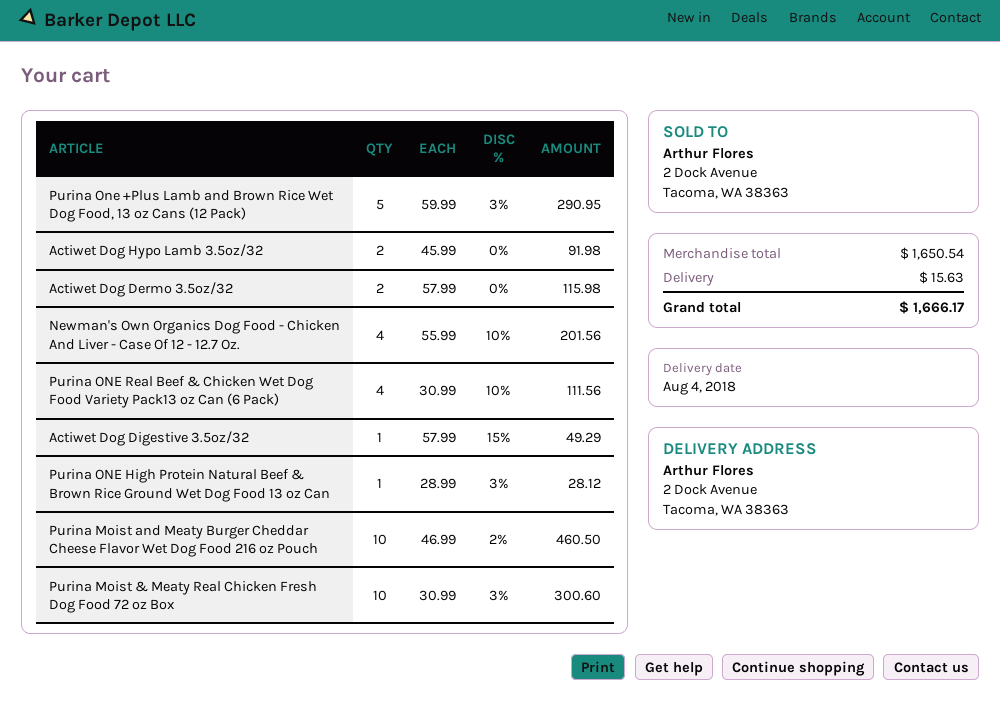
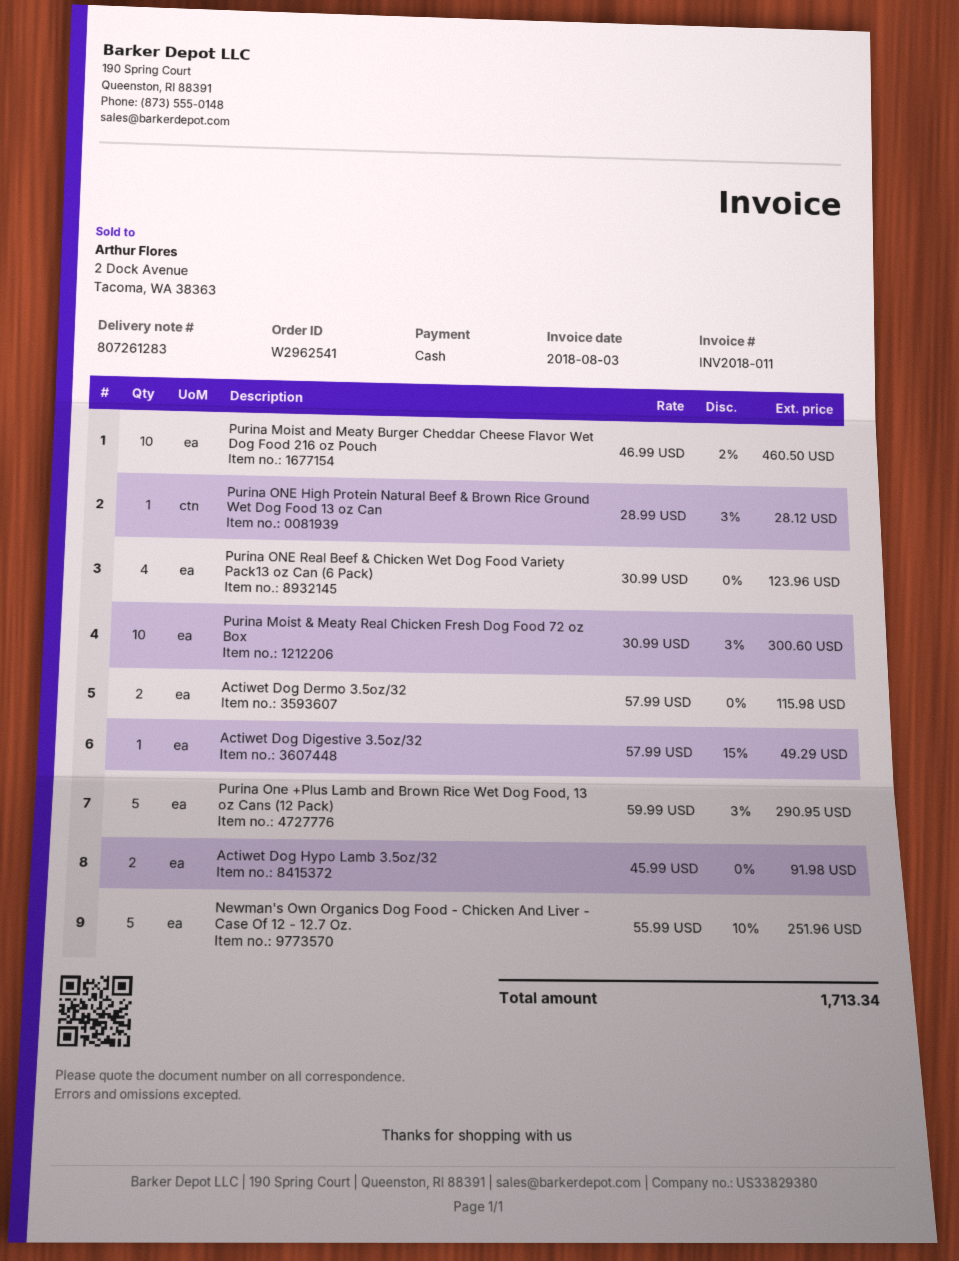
Newman's Own Organics Dog Food - Chicken And Liver - Case Of 12 - 12.7 Oz.: 4 x 55.99 - 10% = 201.56 -> 5 x 55.99 - 10% = 251.96
Purina ONE Real Beef & Chicken Wet Dog Food Variety Pack13 oz Can (6 Pack): 4 x 30.99 - 10% = 111.56 -> 4 x 30.99 = 123.96
shipping: 15.63 -> none
total: 1666.17 -> 1713.34

